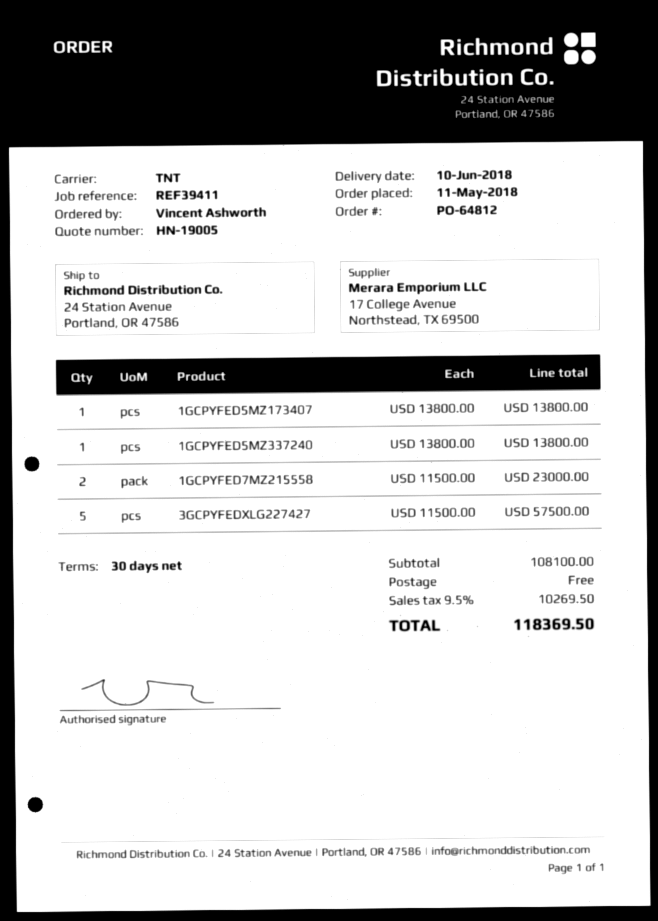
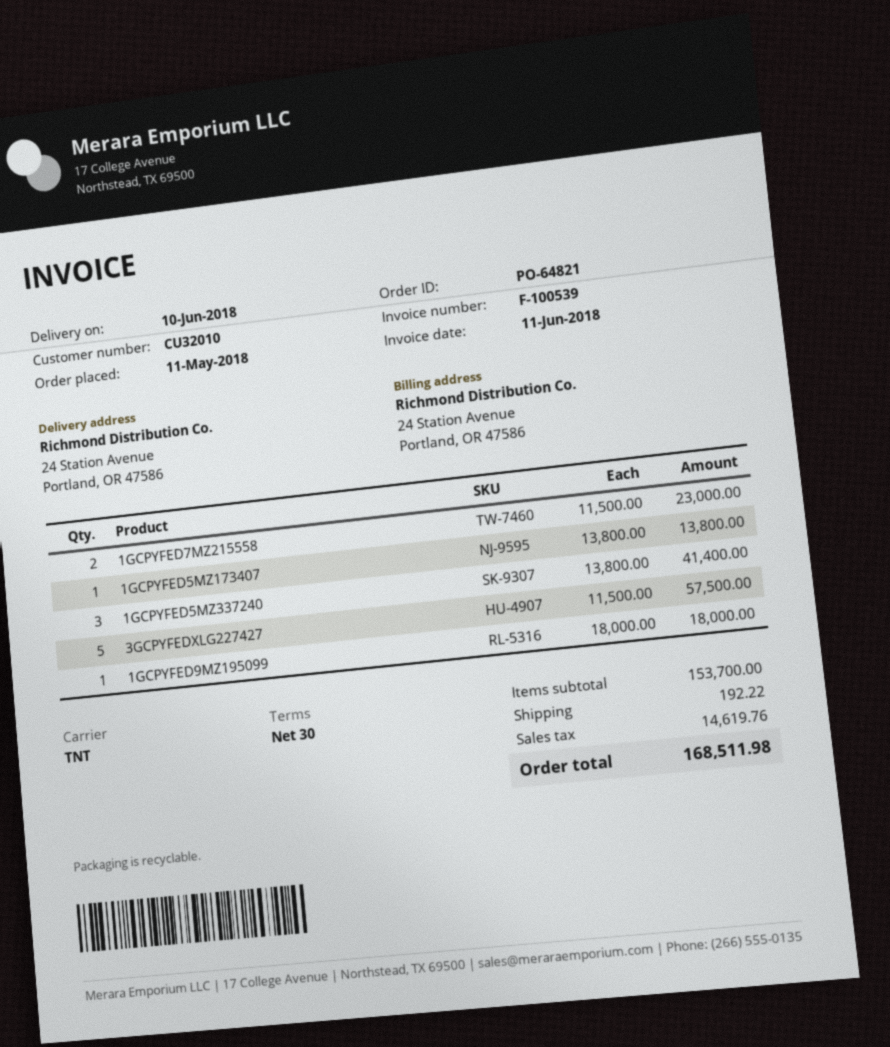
order number: PO-64812 -> PO-64821
1GCPYFED5MZ337240: 1 x 13800.00 = 13800.00 -> 3 x 13800.00 = 41400.00
1GCPYFED9MZ195099: none -> 1 x 18000.00 = 18000.00
subtotal: 108100.00 -> 153700.00
shipping: 0.00 -> 192.22
tax: 10269.50 -> 14619.76
total: 118369.50 -> 168511.98

